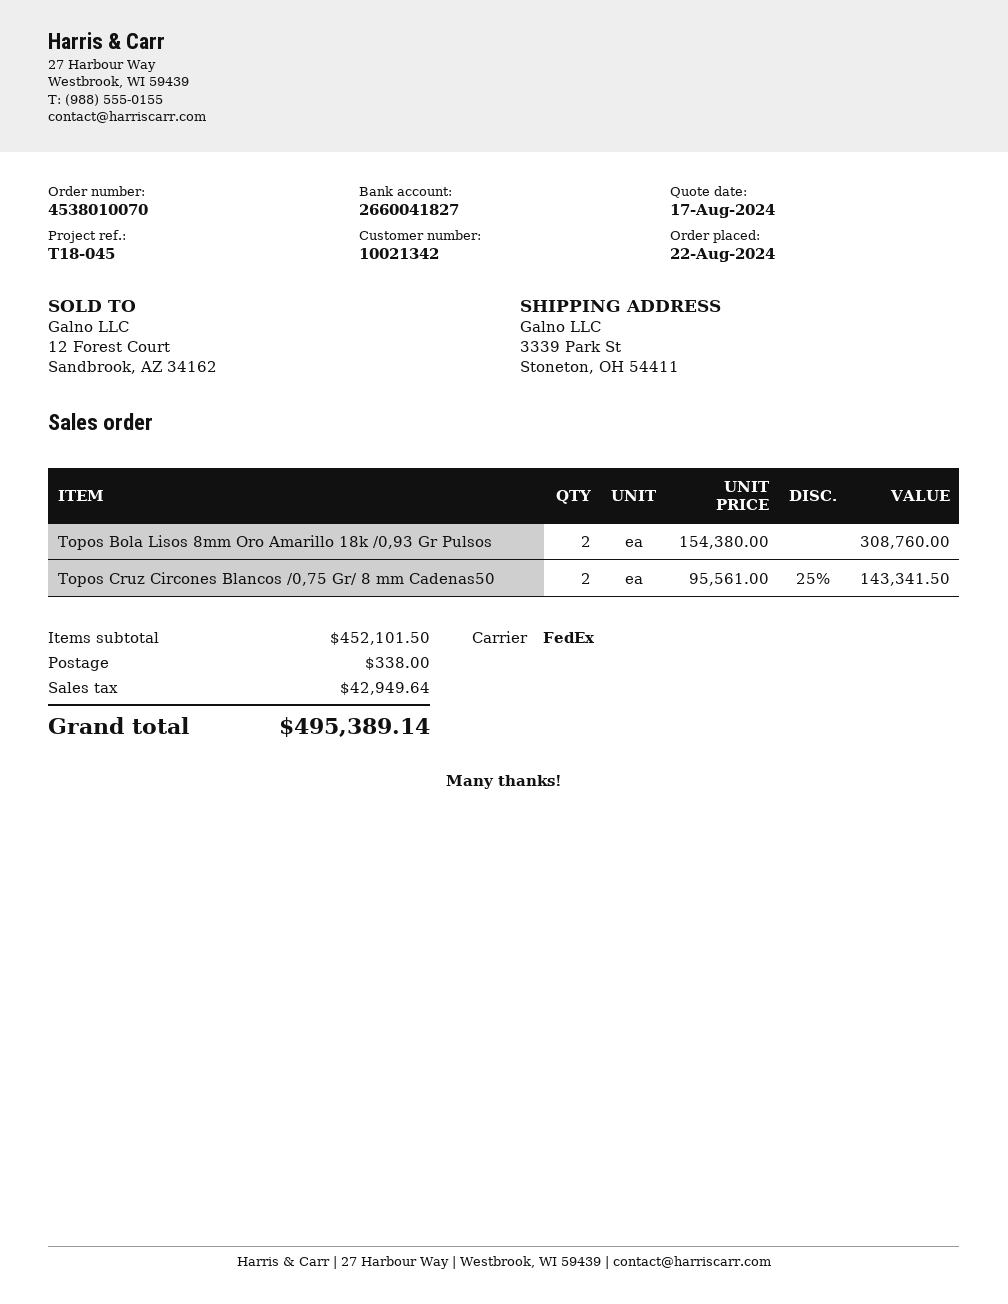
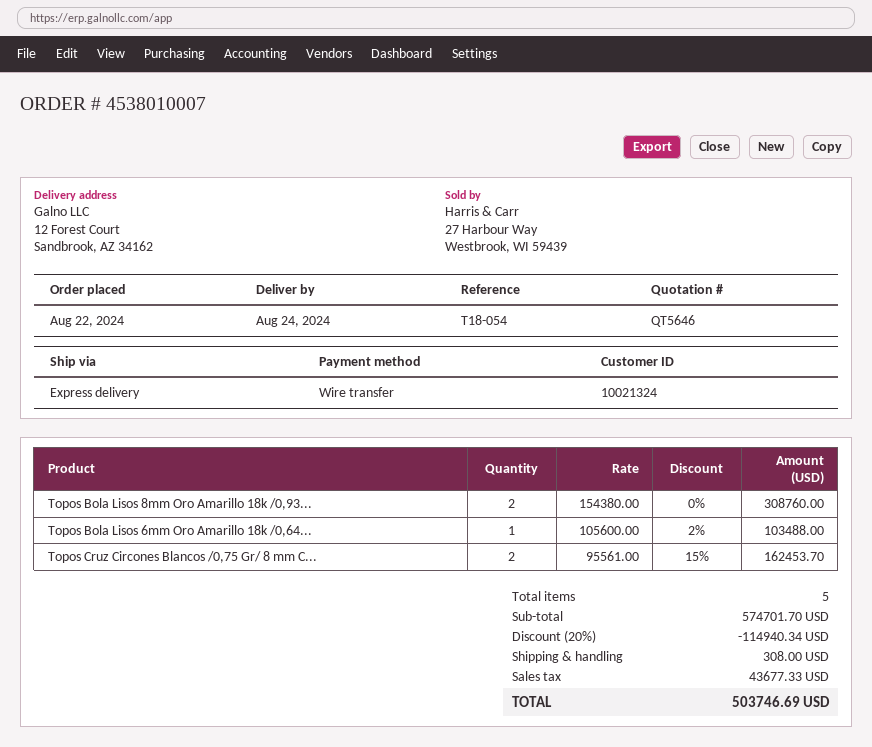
order number: 4538010070 -> 4538010007
customer number: 10021342 -> 10021324
reference: T18-045 -> T18-054
shipping method: FedEx -> express
ship to: 3339 Park St, Stoneton, OH 54411 -> 12 Forest Court, Sandbrook, AZ 34162
Topos Cruz Circones Blancos /0,75 Gr/ 8 mm Cadenas50: 2 x 95561.00 - 25% = 143341.50 -> 2 x 95561.00 - 15% = 162453.70
Topos Bola Lisos 6mm Oro Amarillo 18k /0,64...: none -> 1 x 105600.00 - 2% = 103488.00
subtotal: 452101.50 -> 574701.70
discount: none -> 20% = 114940.34
shipping: 338.00 -> 308.00
tax: 42949.64 -> 43677.33
total: 495389.14 -> 503746.69

